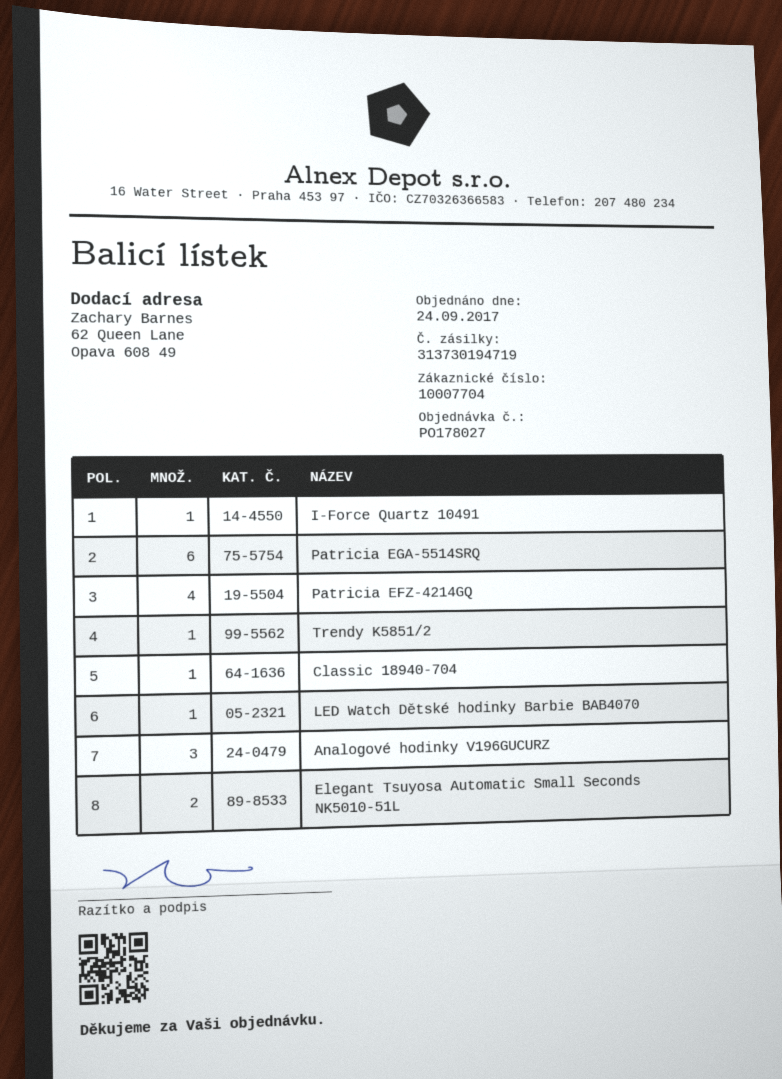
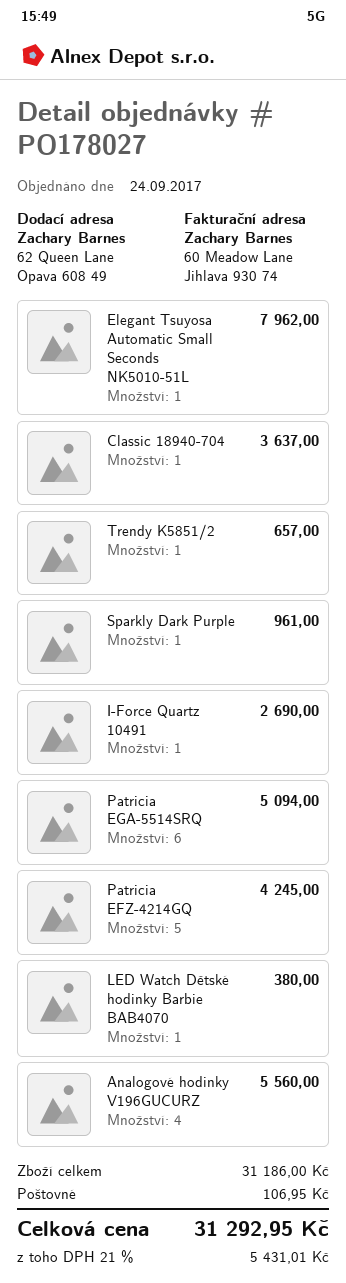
Patricia EFZ-4214GQ: 4 -> 5
Analogové hodinky V196GUCURZ: 3 -> 4
Elegant Tsuyosa Automatic Small Seconds NK5010-51L: 2 -> 1
Sparkly Dark Purple: none -> 1

